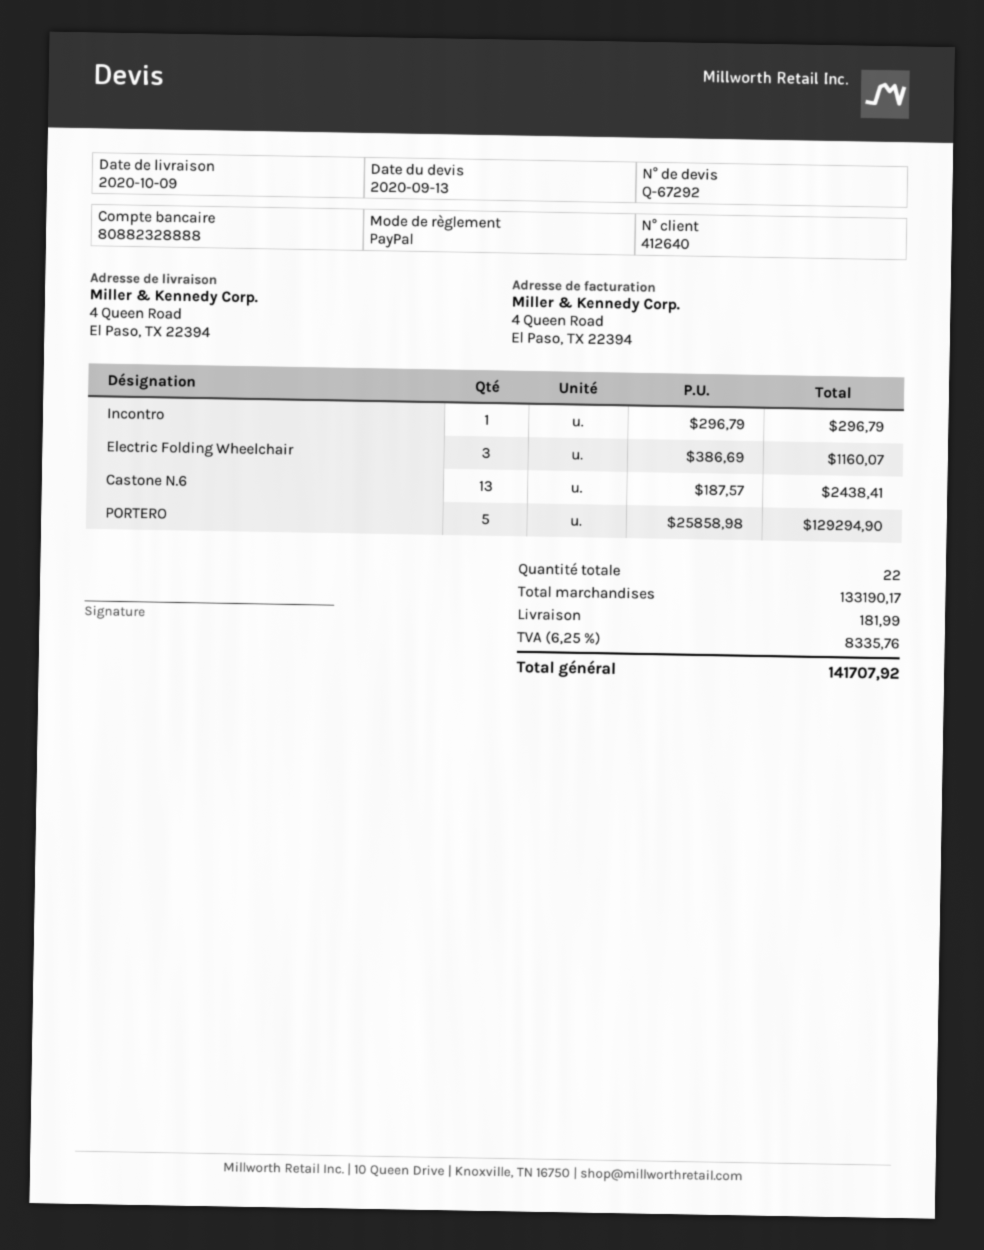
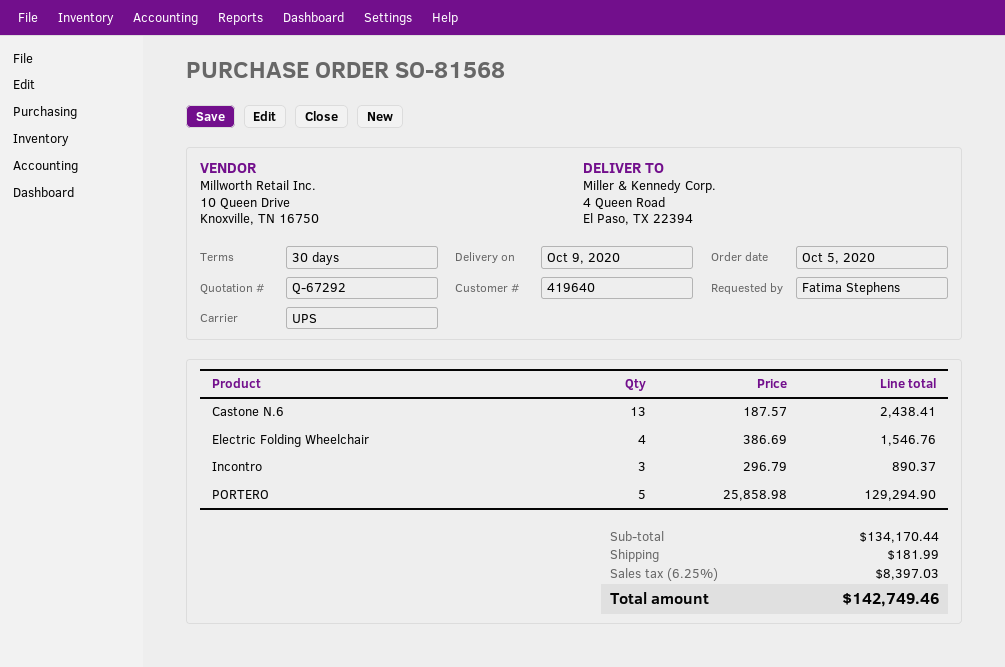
customer number: 412640 -> 419640
Incontro: 1 x 296.79 = 296.79 -> 3 x 296.79 = 890.37
Electric Folding Wheelchair: 3 x 386.69 = 1160.07 -> 4 x 386.69 = 1546.76
subtotal: 133190.17 -> 134170.44
tax: 6.25% = 8335.76 -> 6.25% = 8397.03
total: 141707.92 -> 142749.46

